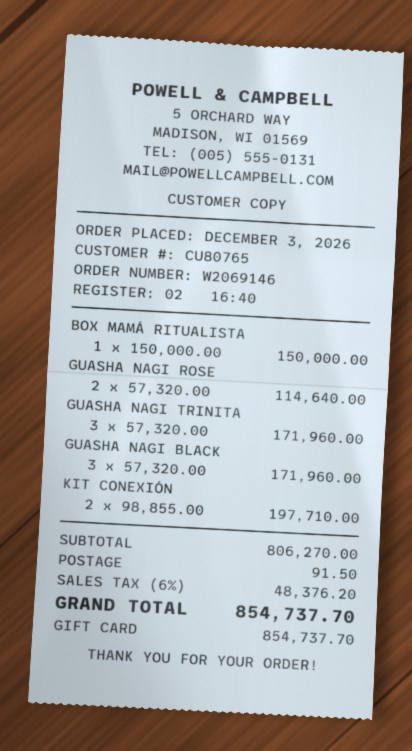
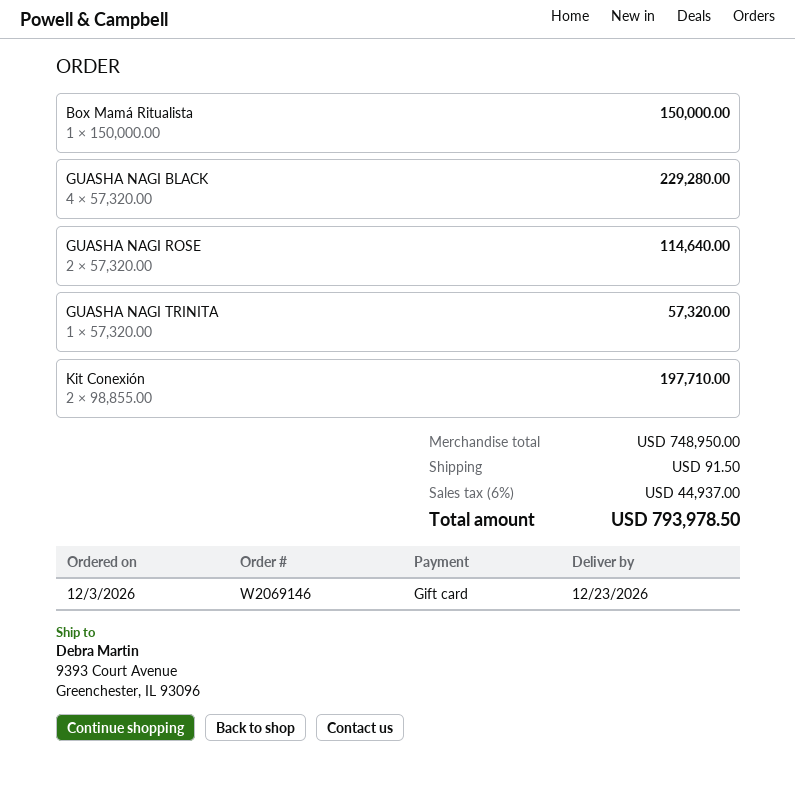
GUASHA NAGI TRINITA: 3 x 57320.00 = 171960.00 -> 1 x 57320.00 = 57320.00
GUASHA NAGI BLACK: 3 x 57320.00 = 171960.00 -> 4 x 57320.00 = 229280.00
subtotal: 806270.00 -> 748950.00
tax: 6% = 48376.20 -> 6% = 44937.00
total: 854737.70 -> 793978.50

